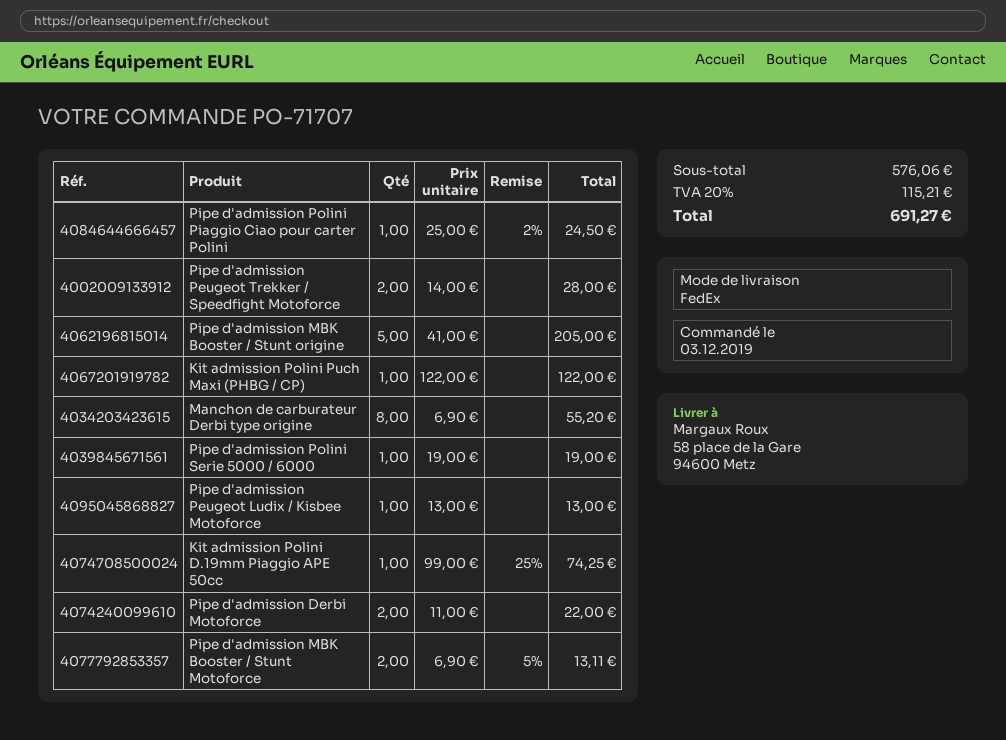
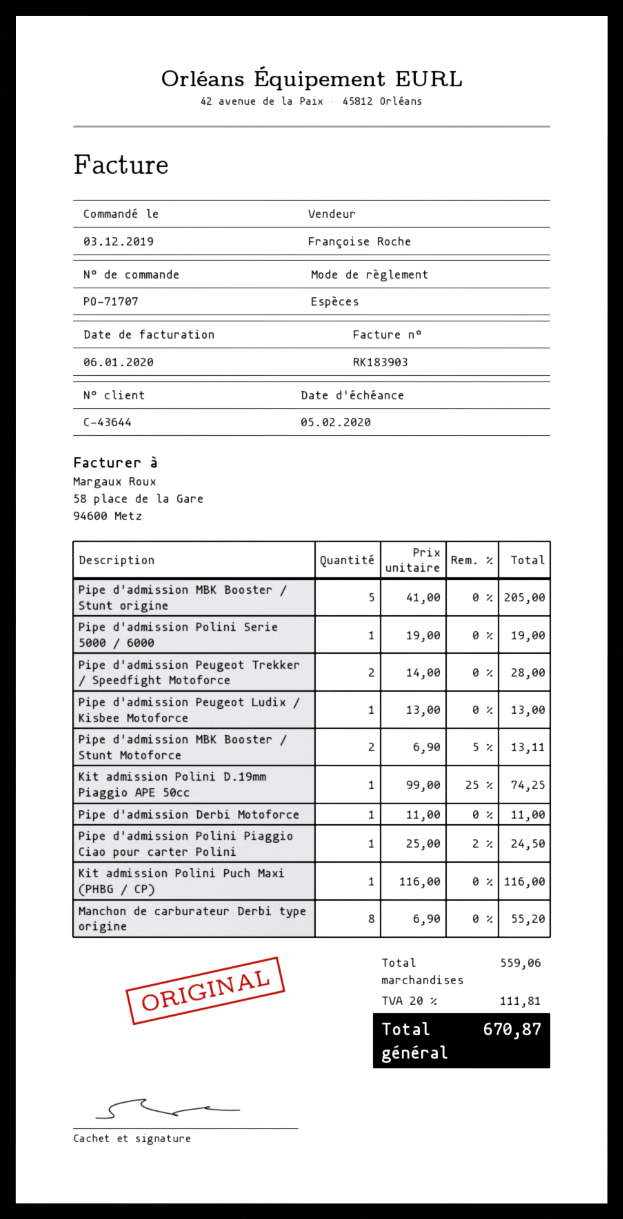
Kit admission Polini Puch Maxi (PHBG / CP): 1 x 122.00 = 122.00 -> 1 x 116.00 = 116.00
Pipe d'admission Derbi Motoforce: 2 x 11.00 = 22.00 -> 1 x 11.00 = 11.00
subtotal: 576.06 -> 559.06
tax: 20% = 115.21 -> 20% = 111.81
total: 691.27 -> 670.87

